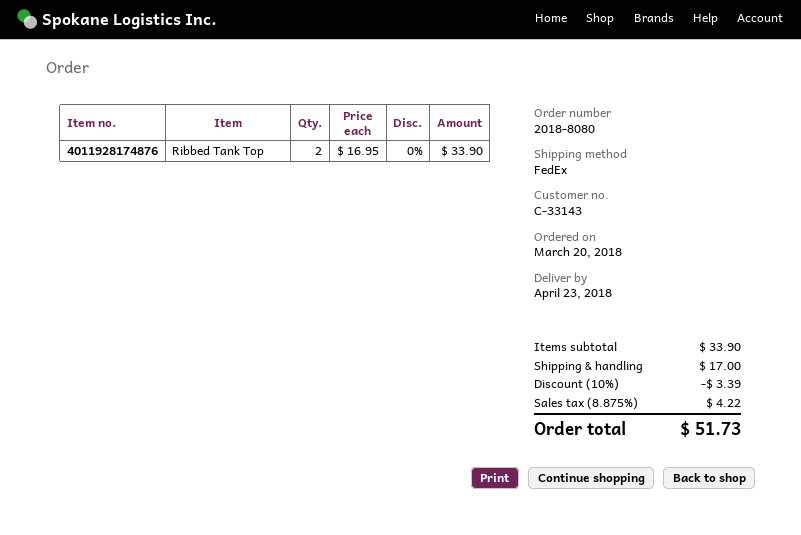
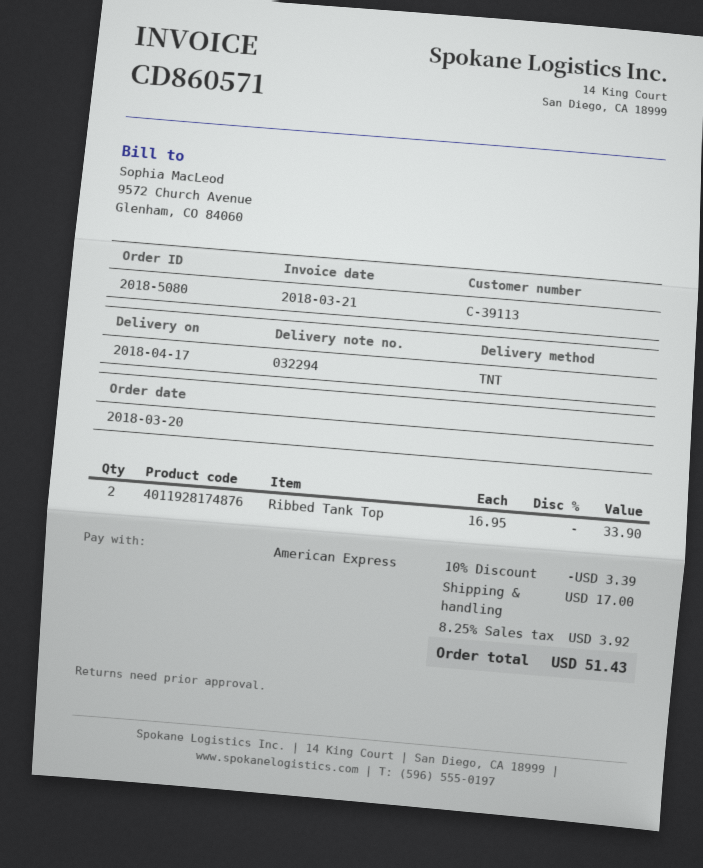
order number: 2018-8080 -> 2018-5080
delivery date: 2018-04-23 -> 2018-04-17
customer number: C-33143 -> C-39113
shipping method: FedEx -> TNT
tax: 8.875% = 4.22 -> 8.25% = 3.92
total: 51.73 -> 51.43

